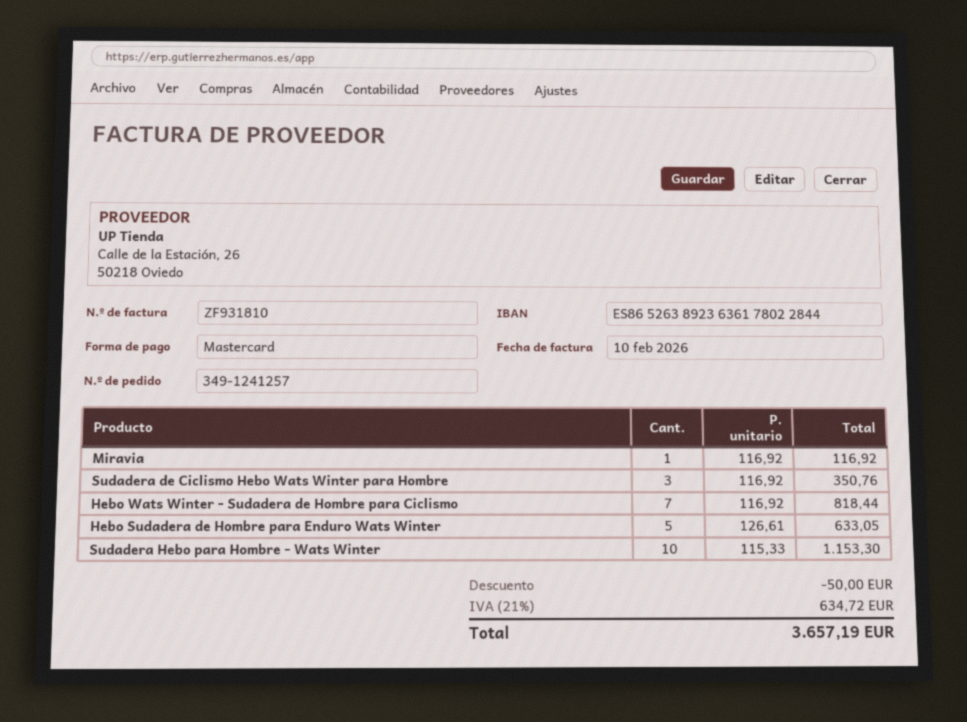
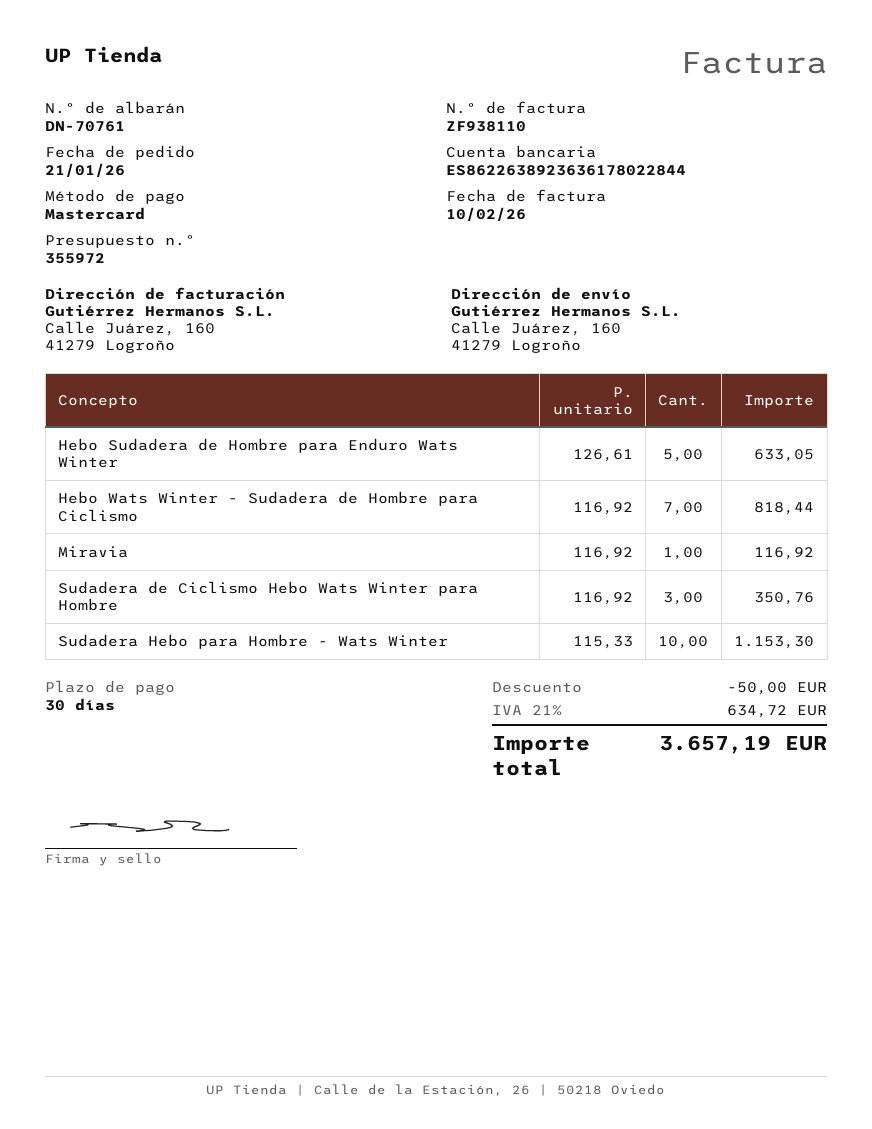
invoice number: ZF931810 -> ZF938110
bank account: ES8652638923636178022844 -> ES8622638923636178022844

